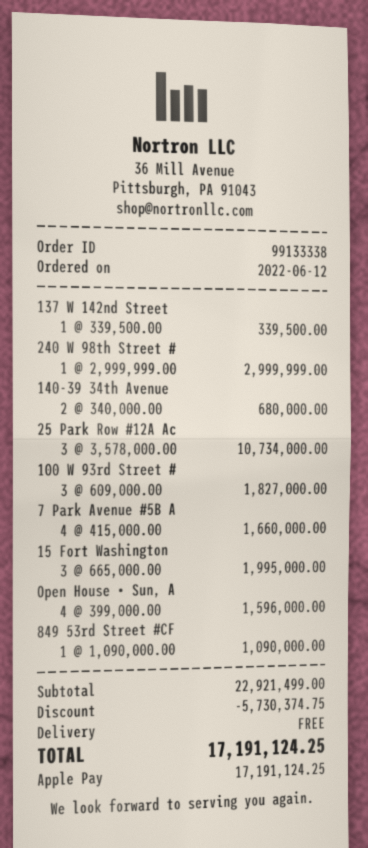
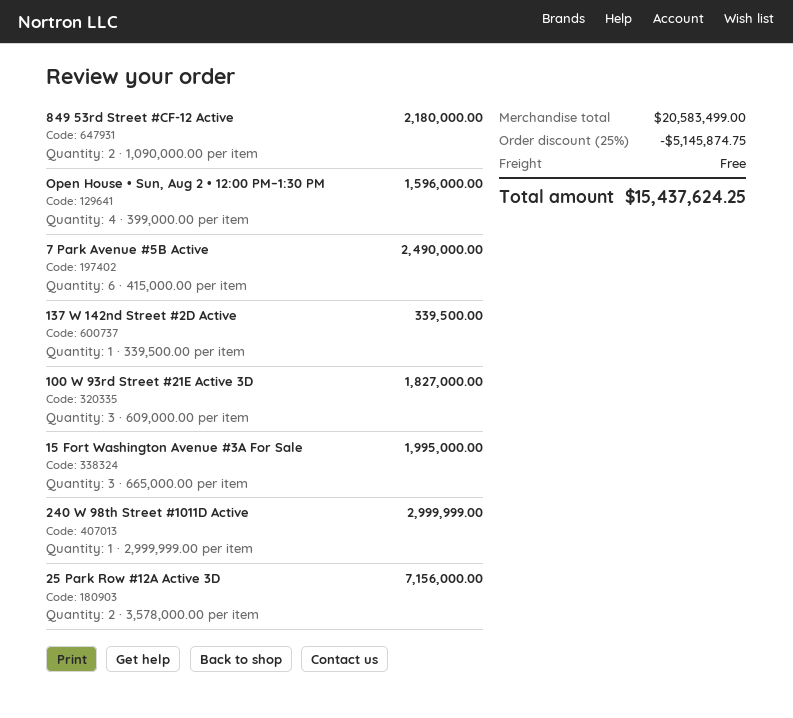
140-39 34th Avenue: 2 x 340000.00 = 680000.00 -> none
25 Park Row #12A Ac: 3 x 3578000.00 = 10734000.00 -> 2 x 3578000.00 = 7156000.00
7 Park Avenue #5B A: 4 x 415000.00 = 1660000.00 -> 6 x 415000.00 = 2490000.00
849 53rd Street #CF: 1 x 1090000.00 = 1090000.00 -> 2 x 1090000.00 = 2180000.00
subtotal: 22921499.00 -> 20583499.00
discount: 5730374.75 -> 5145874.75
total: 17191124.25 -> 15437624.25

